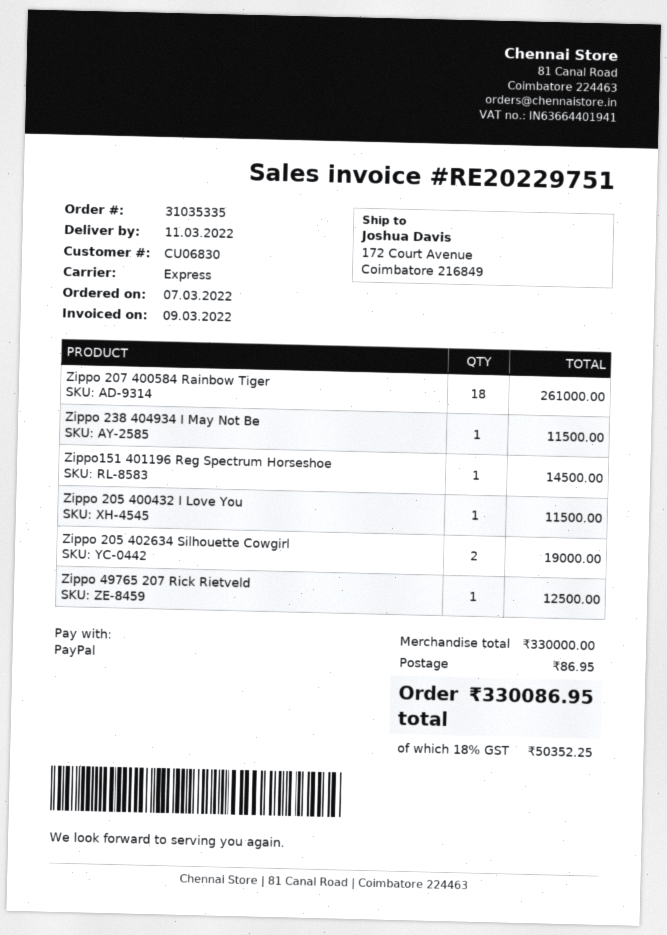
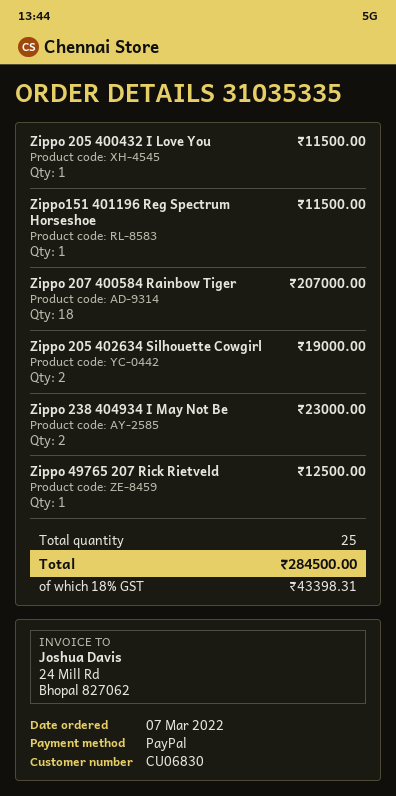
Zippo 207 400584 Rainbow Tiger: 18 for 261000.00 -> 18 for 207000.00
Zippo 238 404934 I May Not Be: 1 for 11500.00 -> 2 for 23000.00
Zippo151 401196 Reg Spectrum Horseshoe: 1 for 14500.00 -> 1 for 11500.00
shipping: 86.95 -> none
tax: 18% = 50352.25 -> 18% = 43398.31
total: 330086.95 -> 284500.00

